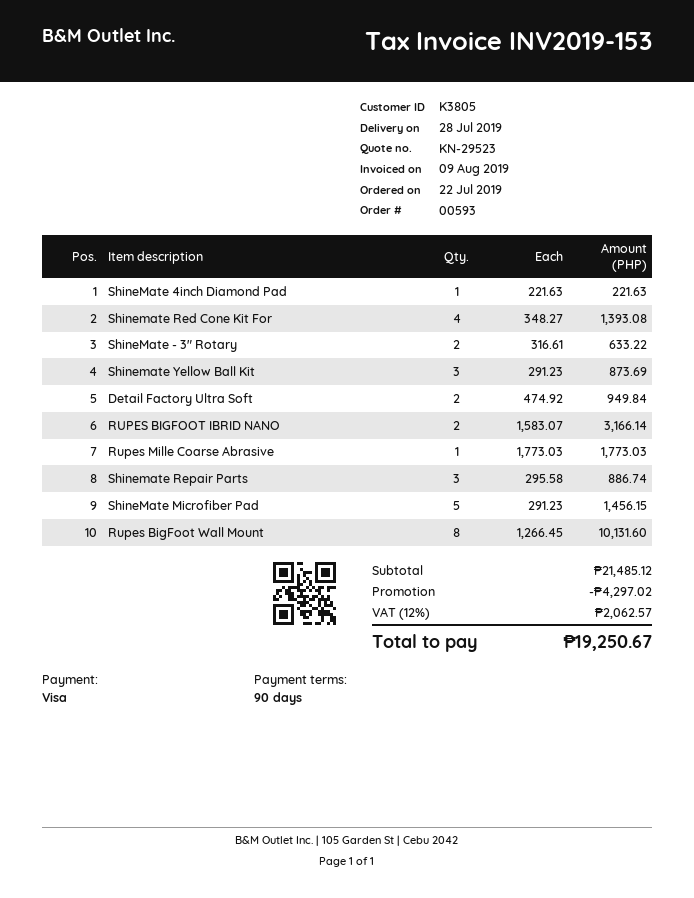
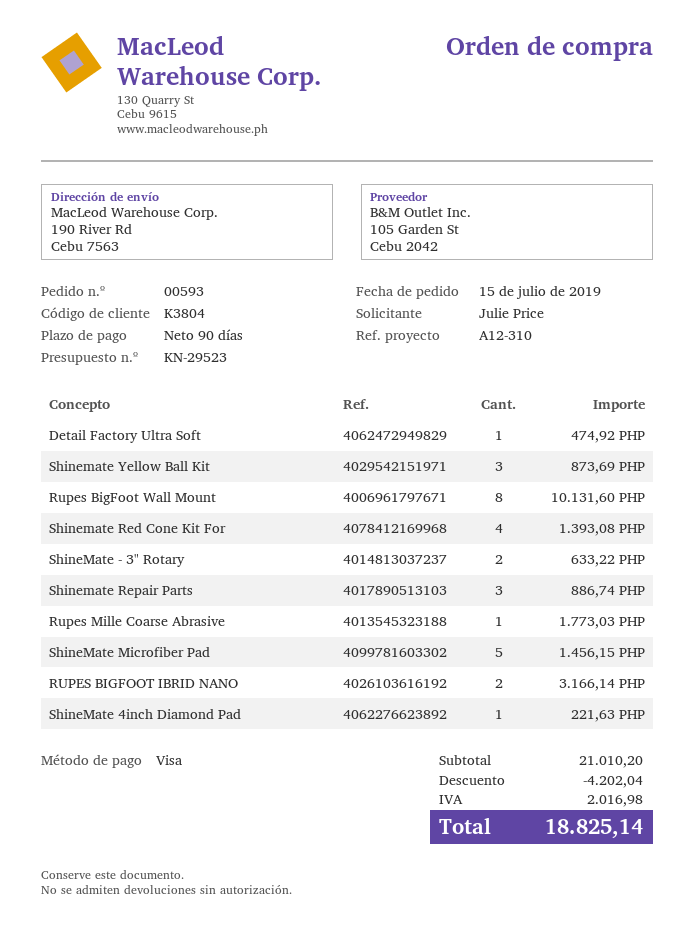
order date: 2019-07-22 -> 2019-07-15
customer number: K3805 -> K3804
Detail Factory Ultra Soft: 2 for 949.84 -> 1 for 474.92
subtotal: 21485.12 -> 21010.20
discount: 4297.02 -> 4202.04
tax: 2062.57 -> 2016.98
total: 19250.67 -> 18825.14

